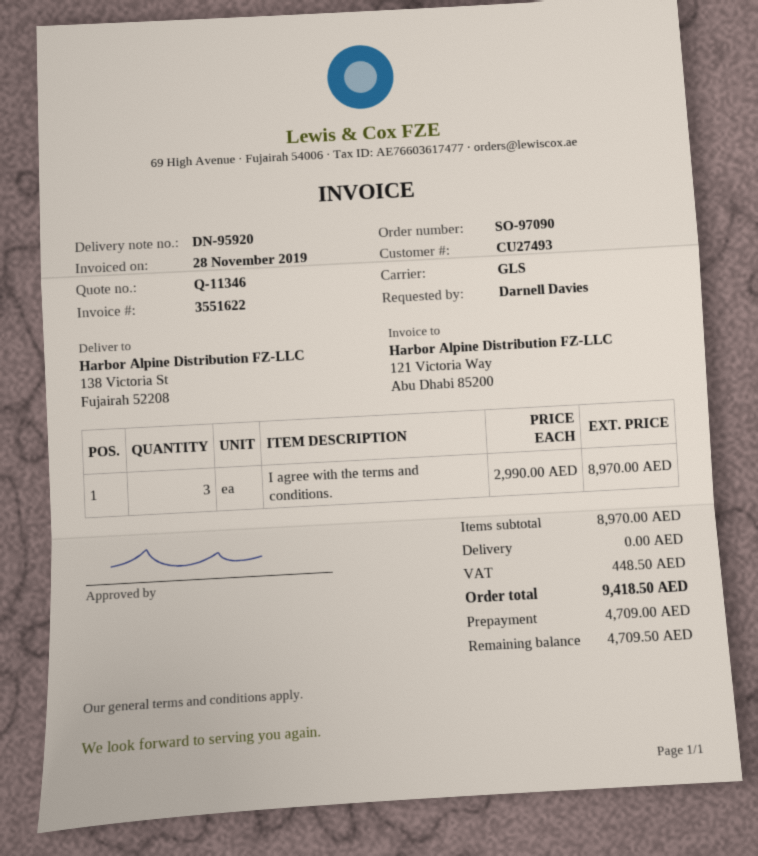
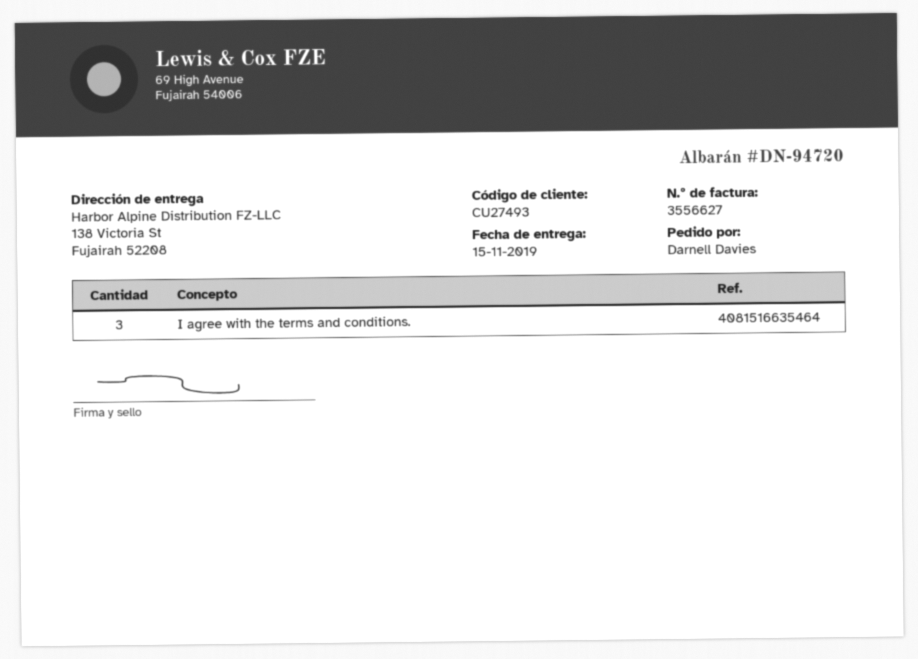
delivery note number: DN-95920 -> DN-94720
invoice number: 3551622 -> 3556627

